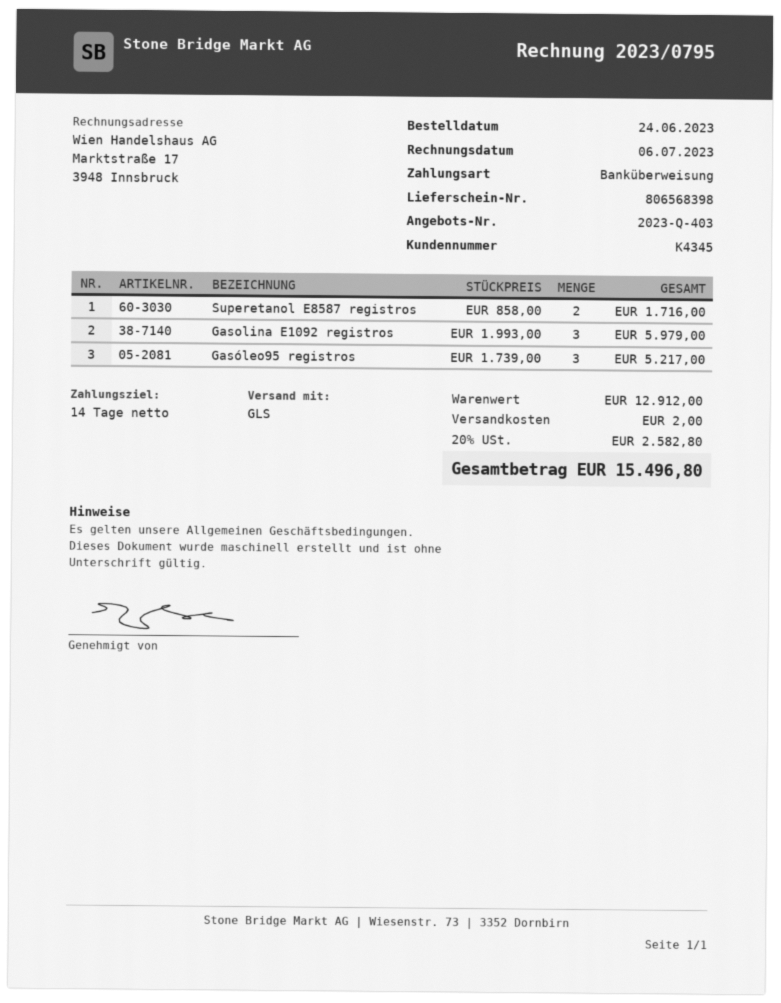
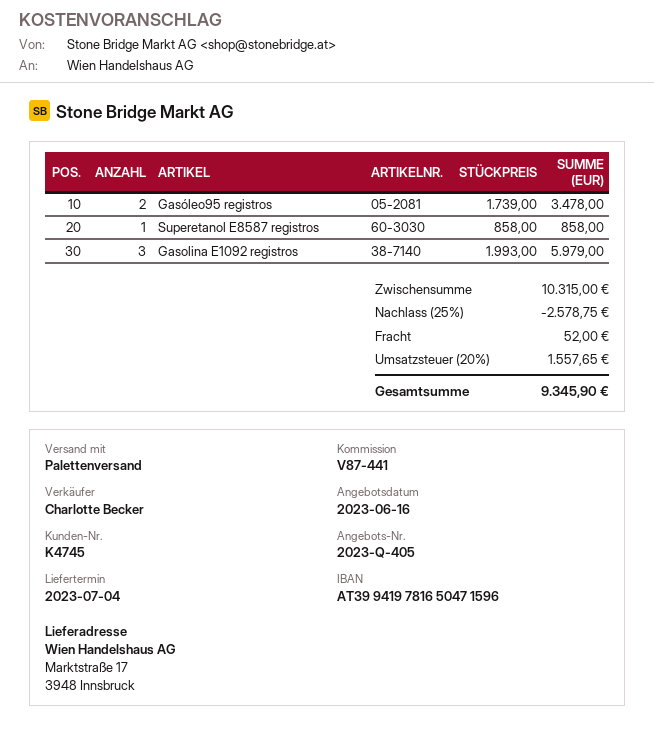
quote number: 2023-Q-403 -> 2023-Q-405
customer number: K4345 -> K4745
shipping method: GLS -> pallet freight
Superetanol E8587 registros: 2 x 858.00 = 1716.00 -> 1 x 858.00 = 858.00
Gasóleo95 registros: 3 x 1739.00 = 5217.00 -> 2 x 1739.00 = 3478.00
subtotal: 12912.00 -> 10315.00
discount: none -> 25% = 2578.75
shipping: 2.00 -> 52.00
tax: 20% = 2582.80 -> 20% = 1557.65
total: 15496.80 -> 9345.90

